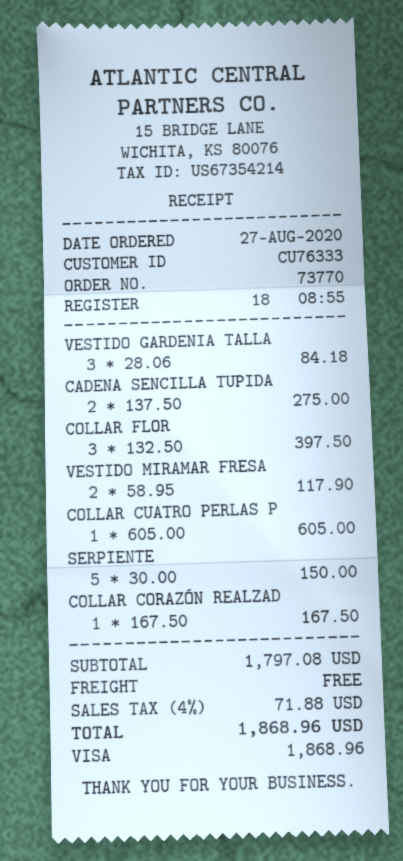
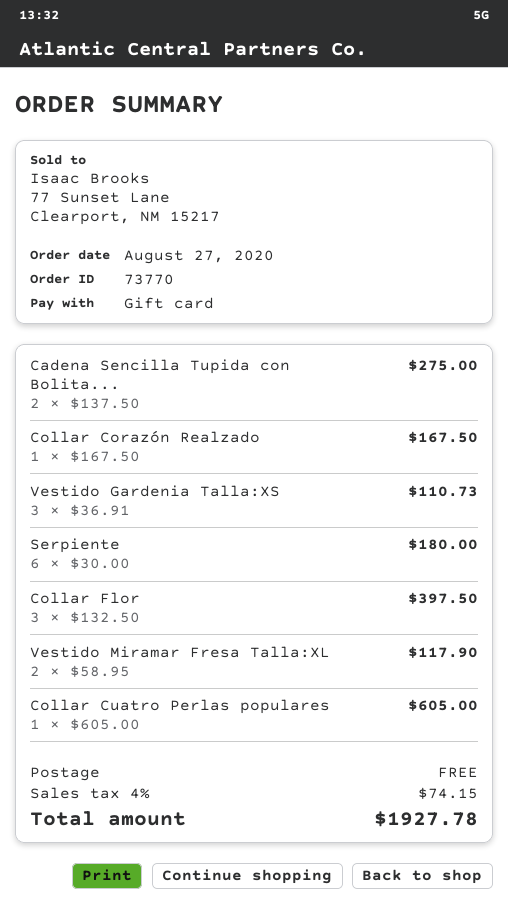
payment method: Visa -> gift card
VESTIDO GARDENIA TALLA: 3 x 28.06 = 84.18 -> 3 x 36.91 = 110.73
SERPIENTE: 5 x 30.00 = 150.00 -> 6 x 30.00 = 180.00
tax: 4% = 71.88 -> 4% = 74.15
total: 1868.96 -> 1927.78

